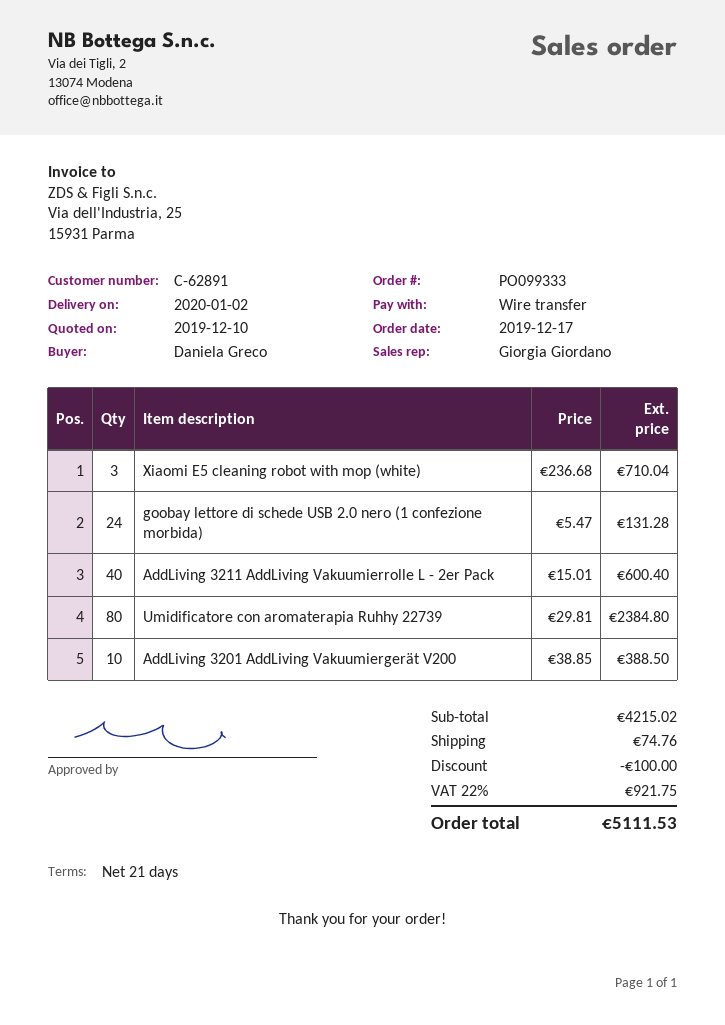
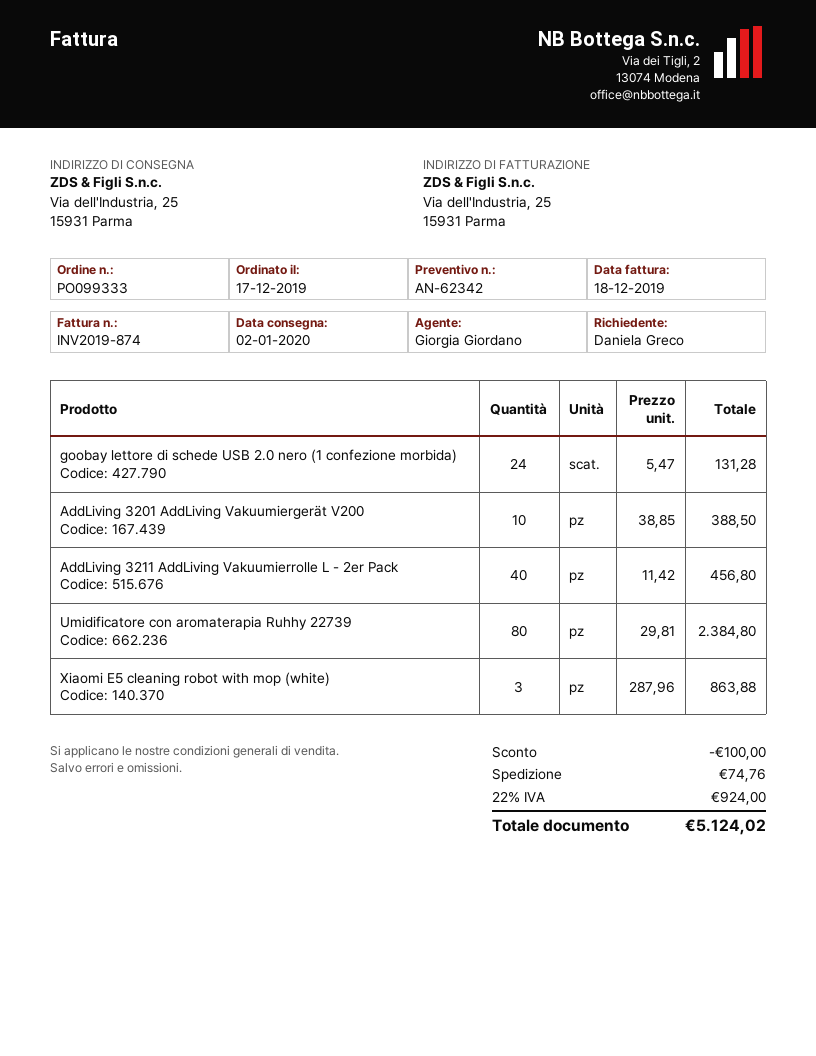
Xiaomi E5 cleaning robot with mop (white): 3 x 236.68 = 710.04 -> 3 x 287.96 = 863.88
AddLiving 3211 AddLiving Vakuumierrolle L - 2er Pack: 40 x 15.01 = 600.40 -> 40 x 11.42 = 456.80
tax: 22% = 921.75 -> 22% = 924.00
total: 5111.53 -> 5124.02

